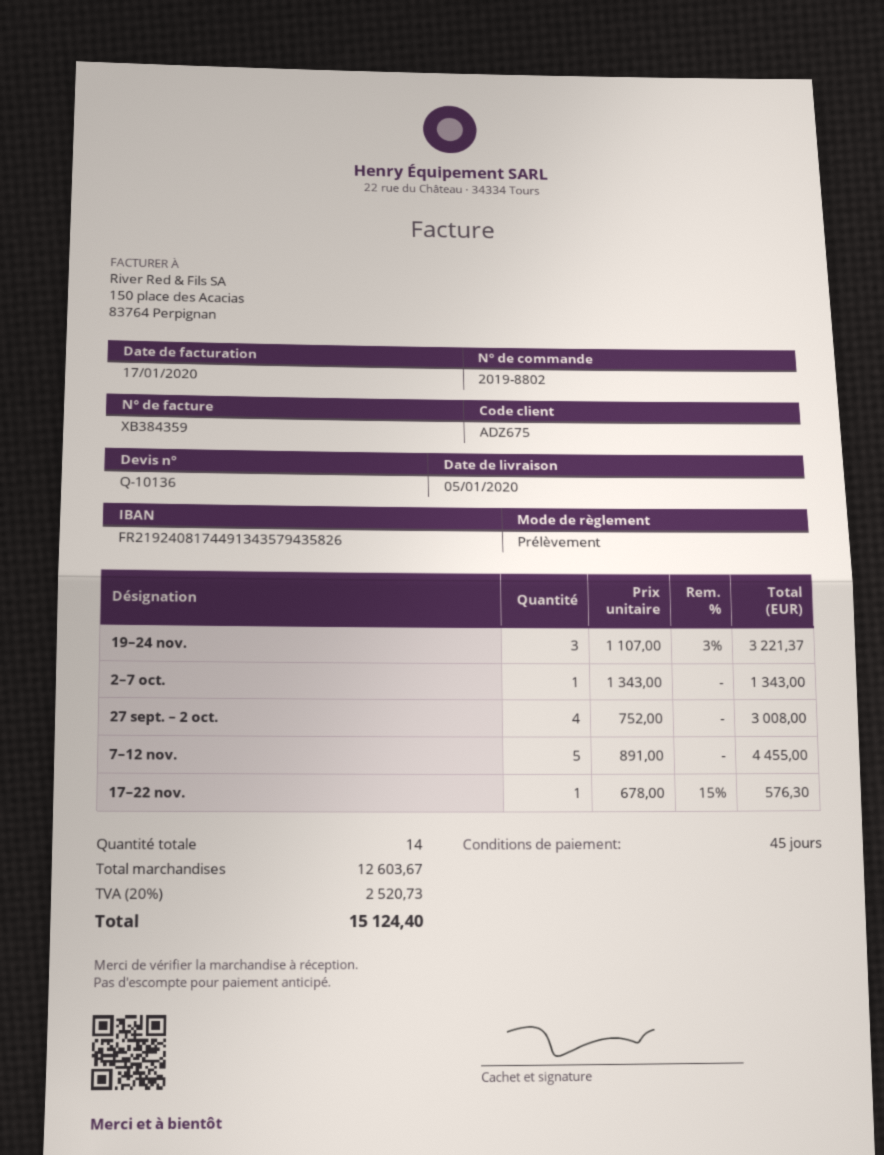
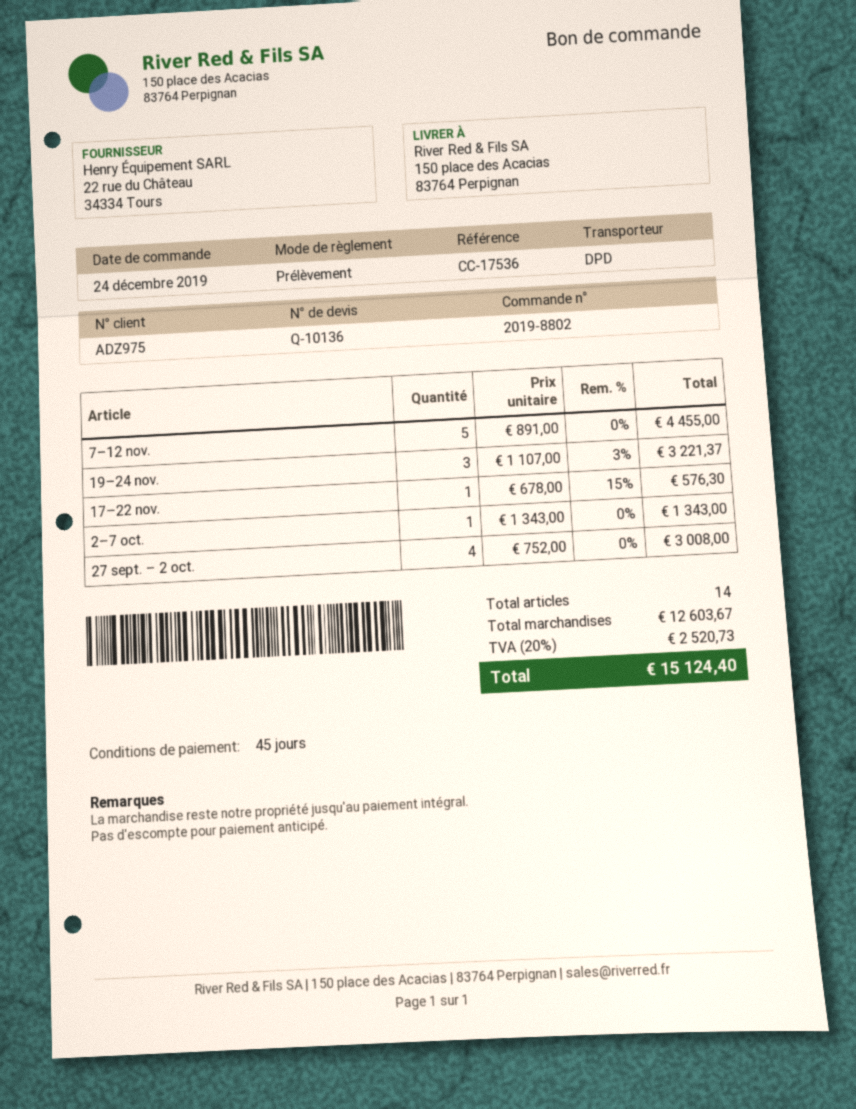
customer number: ADZ675 -> ADZ975

